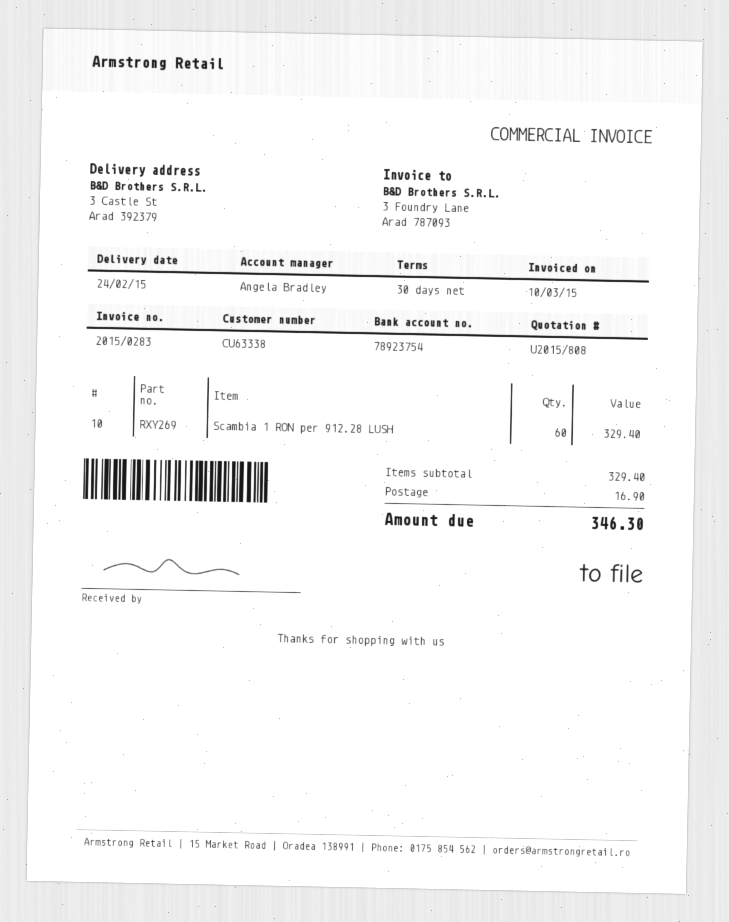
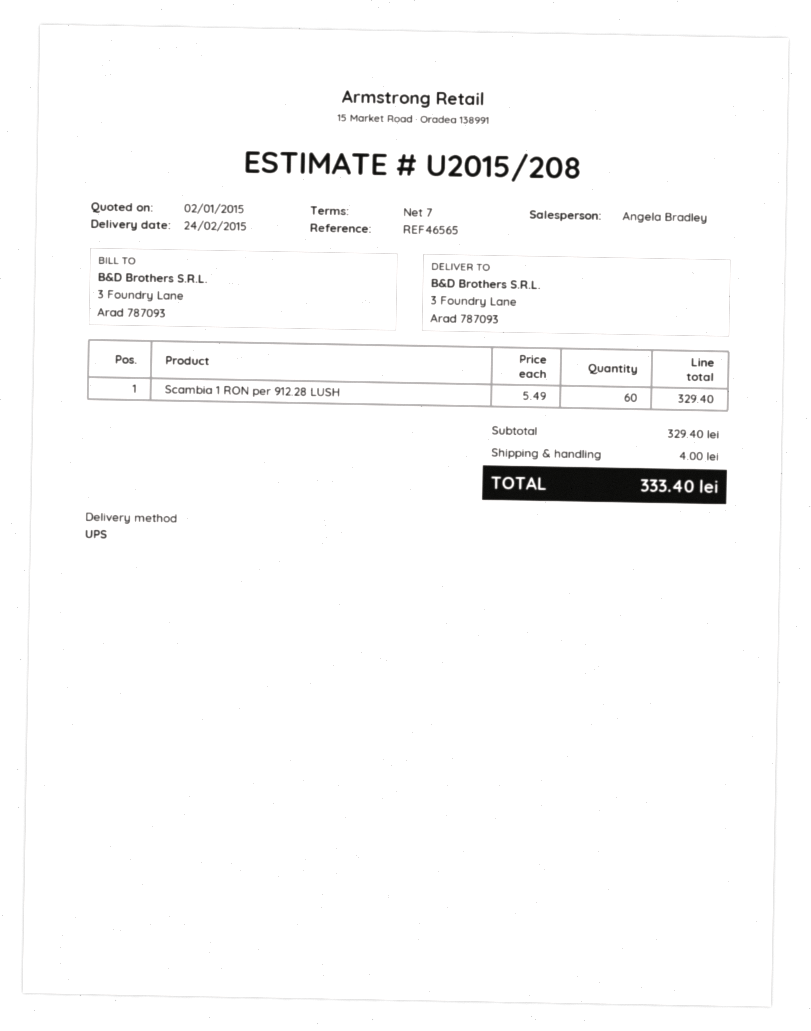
quote number: U2015/808 -> U2015/208
payment terms: 30 days -> 7 days
ship to: 3 Castle St, Arad 392379 -> 3 Foundry Lane, Arad 787093
shipping: 16.90 -> 4.00
total: 346.30 -> 333.40

